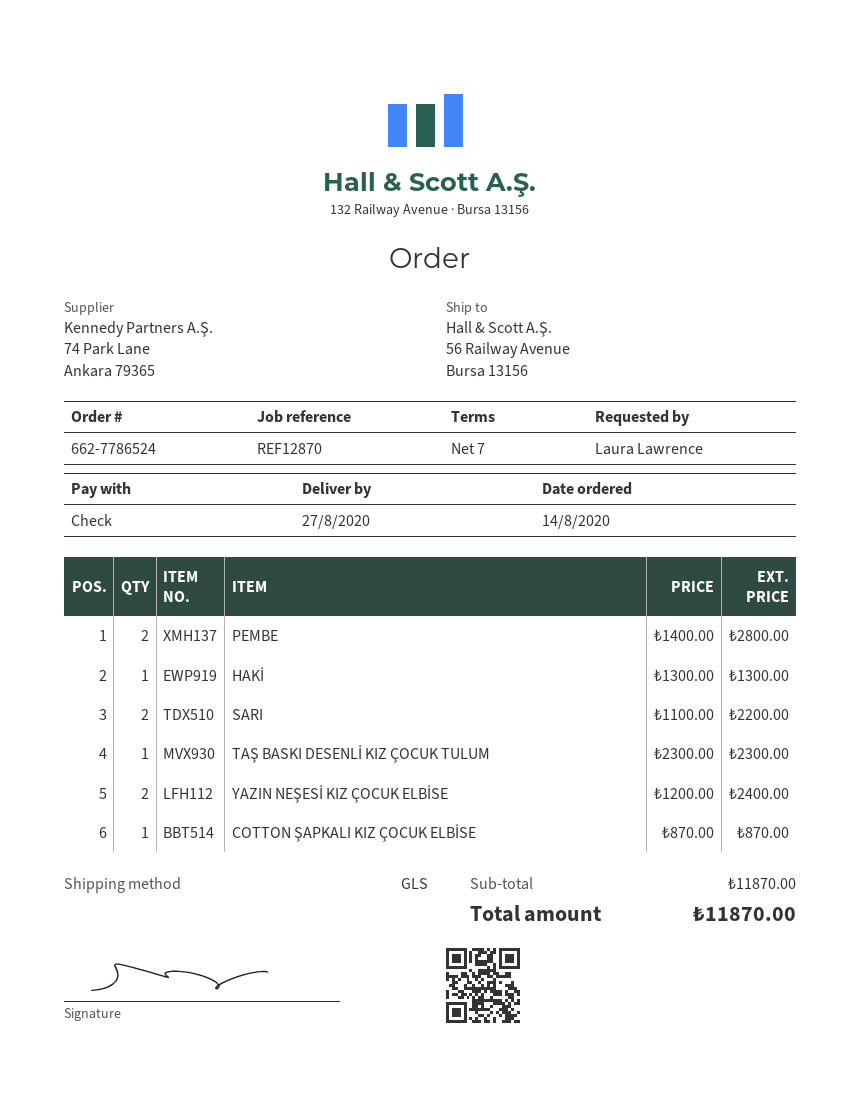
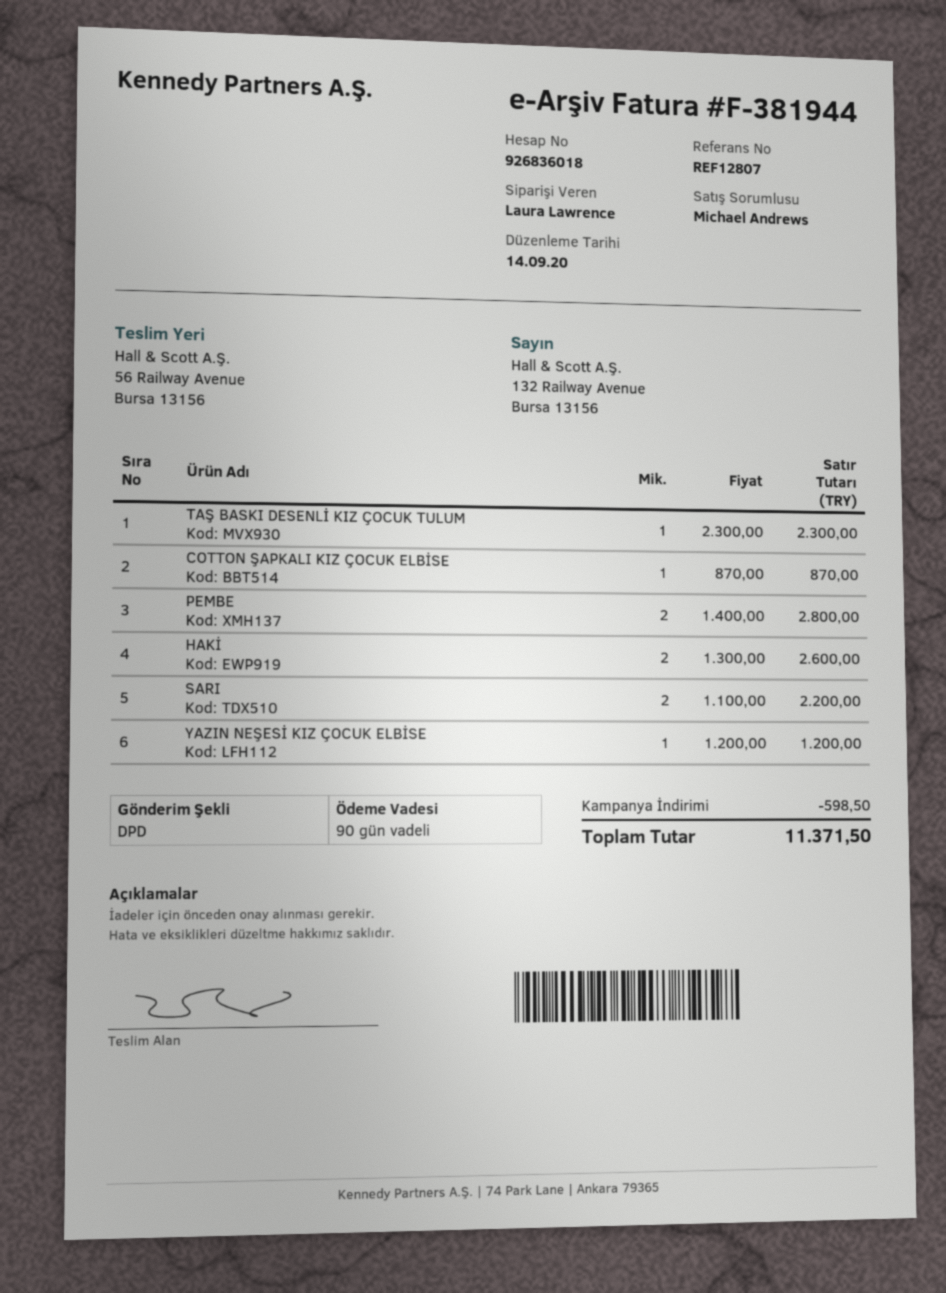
payment terms: 7 days -> 90 days
reference: REF12870 -> REF12807
shipping method: GLS -> DPD
HAKİ: 1 x 1300.00 = 1300.00 -> 2 x 1300.00 = 2600.00
YAZIN NEŞESİ KIZ ÇOCUK ELBİSE: 2 x 1200.00 = 2400.00 -> 1 x 1200.00 = 1200.00
discount: none -> 598.50
total: 11870.00 -> 11371.50

